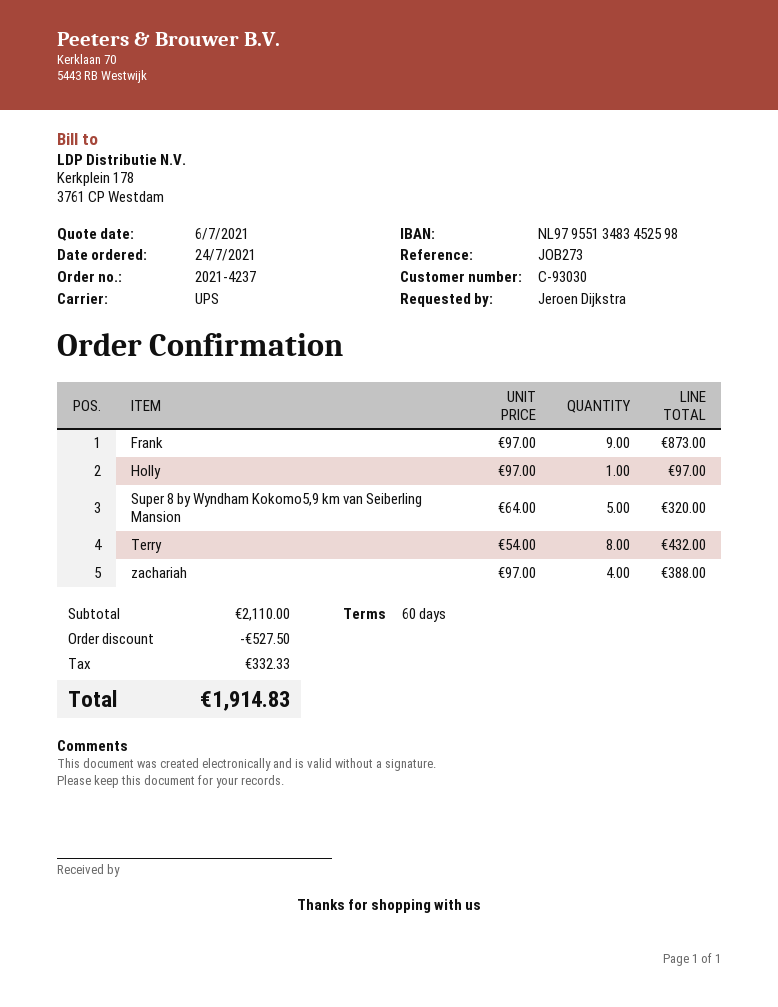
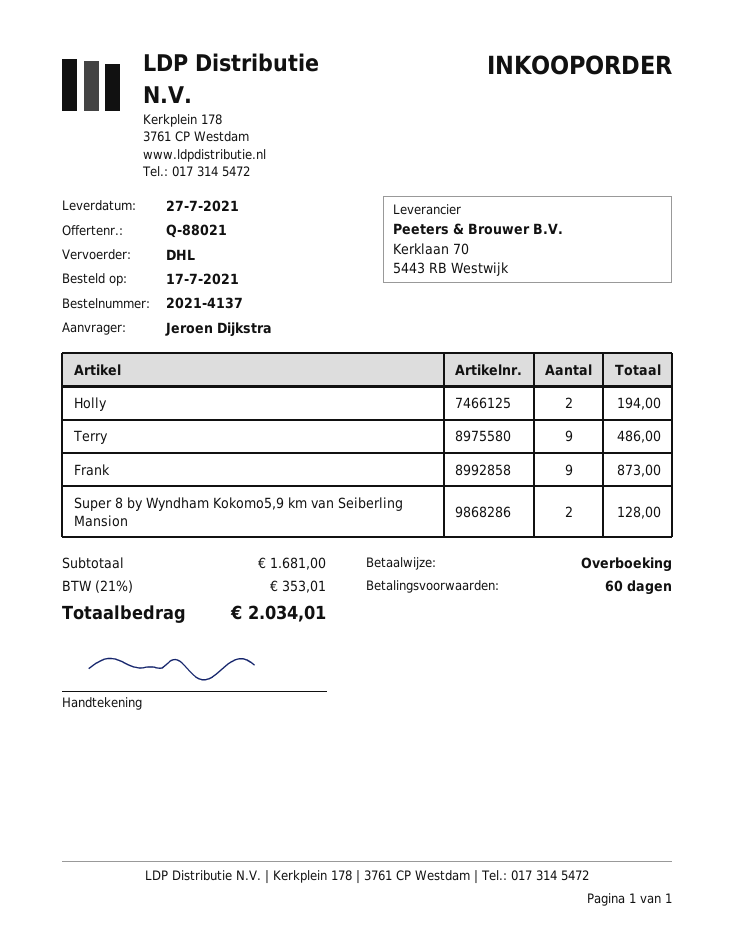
order number: 2021-4237 -> 2021-4137
order date: 2021-07-24 -> 2021-07-17
shipping method: UPS -> DHL
Holly: 1 for 97.00 -> 2 for 194.00
Super 8 by Wyndham Kokomo5,9 km van Seiberling Mansion: 5 for 320.00 -> 2 for 128.00
Terry: 8 for 432.00 -> 9 for 486.00
zachariah: 4 for 388.00 -> none
subtotal: 2110.00 -> 1681.00
discount: 527.50 -> none
tax: 332.33 -> 353.01
total: 1914.83 -> 2034.01

